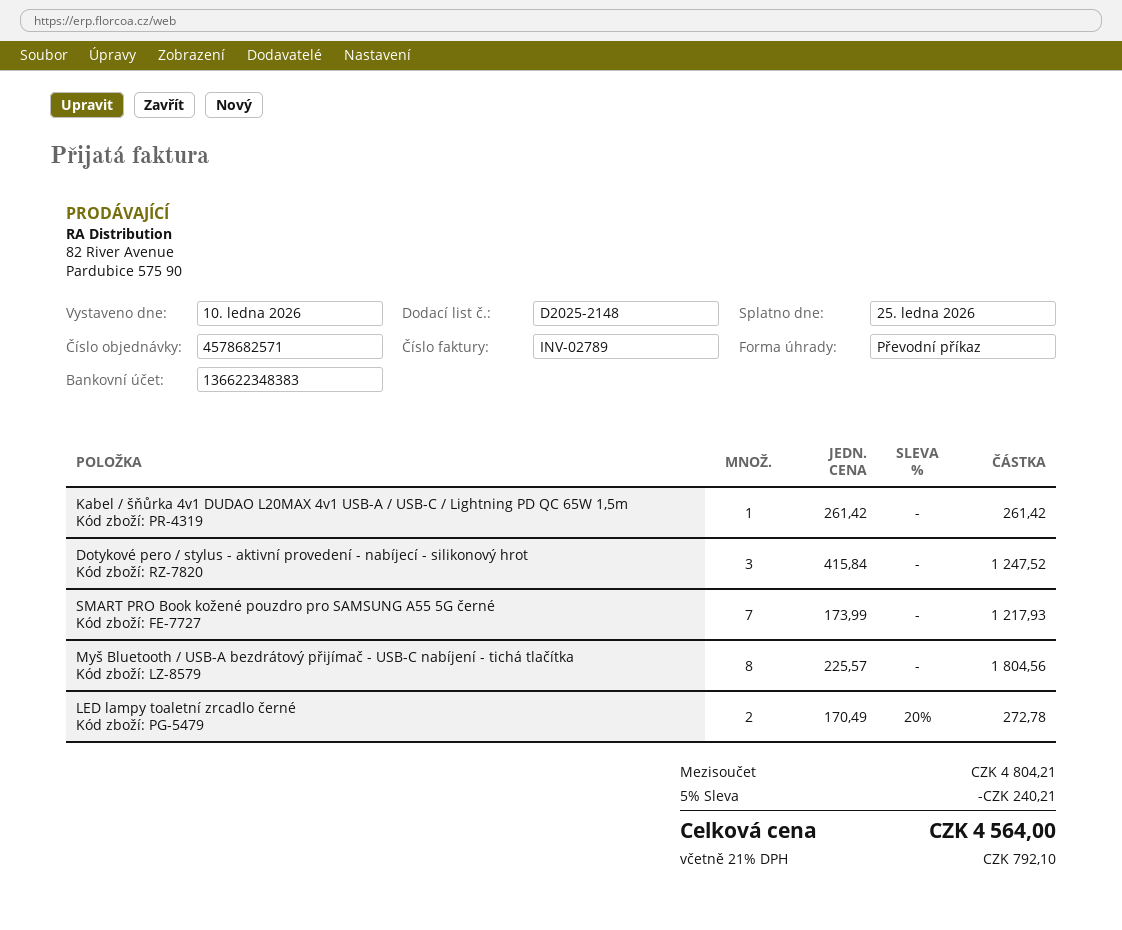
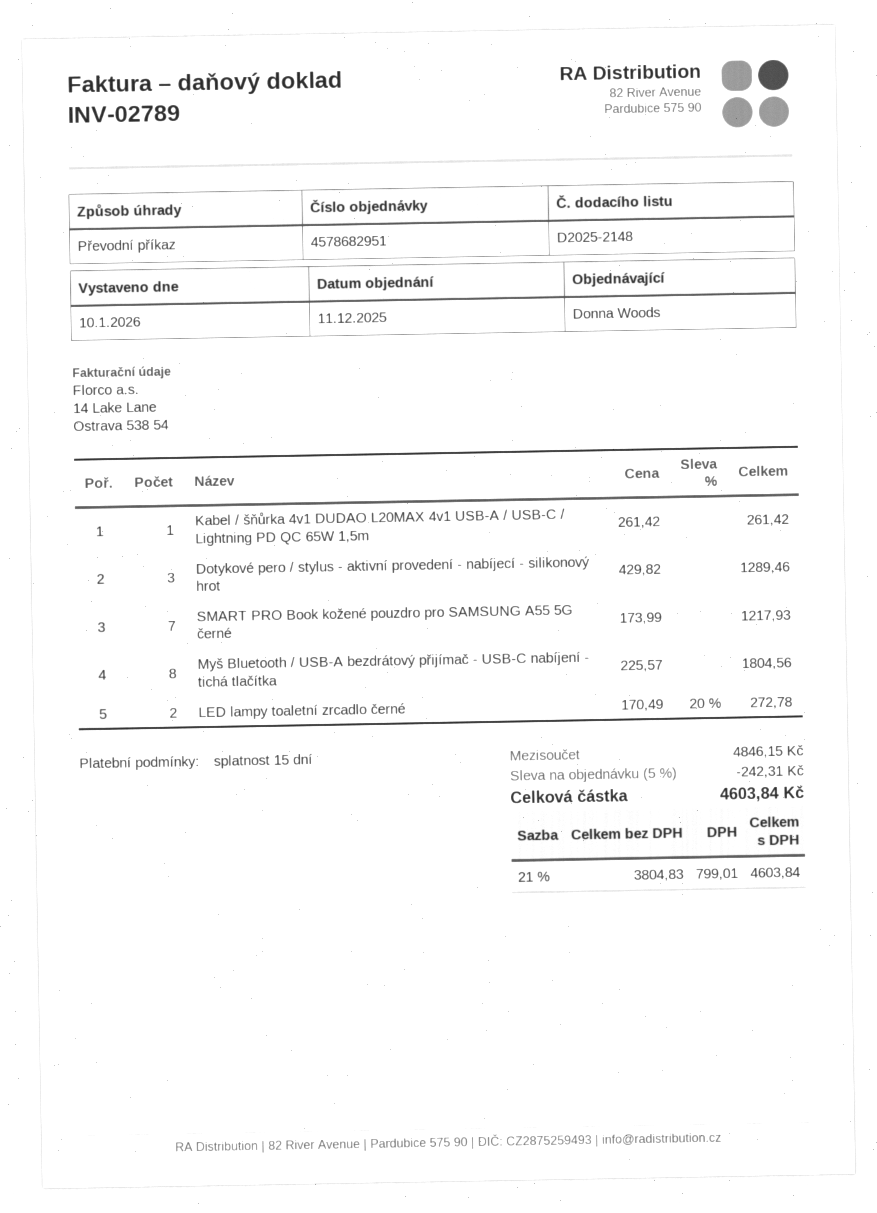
order number: 4578682571 -> 4578682951
Dotykové pero / stylus - aktivní provedení - nabíjecí - silikonový hrot: 3 x 415.84 = 1247.52 -> 3 x 429.82 = 1289.46
subtotal: 4804.21 -> 4846.15
discount: 5% = 240.21 -> 5% = 242.31
tax: 21% = 792.10 -> 21% = 799.01
total: 4564.00 -> 4603.84

